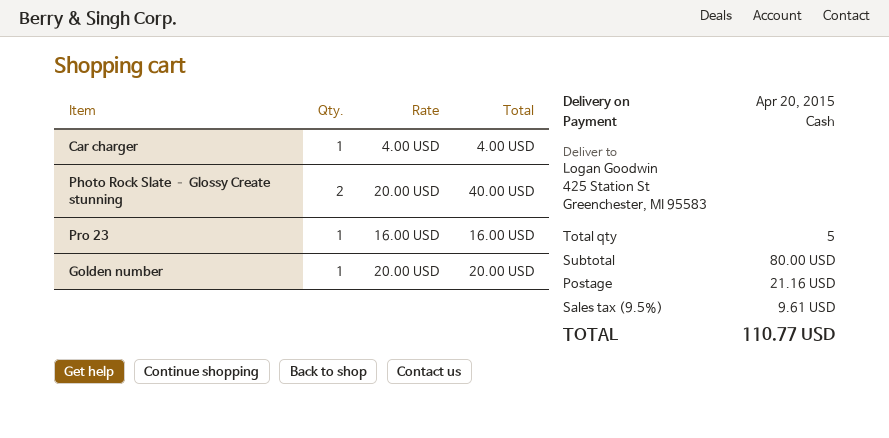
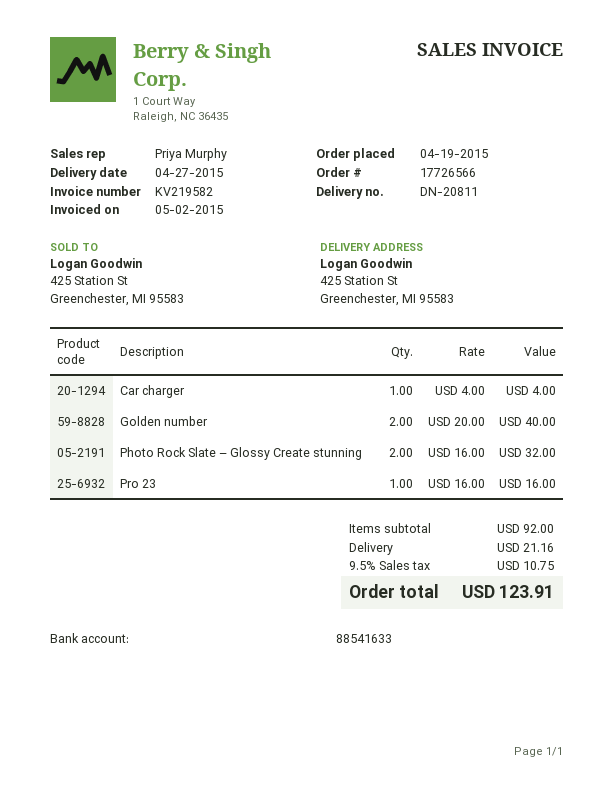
delivery date: 2015-04-20 -> 2015-04-27
Photo Rock Slate – Glossy Create stunning: 2 x 20.00 = 40.00 -> 2 x 16.00 = 32.00
Golden number: 1 x 20.00 = 20.00 -> 2 x 20.00 = 40.00
subtotal: 80.00 -> 92.00
tax: 9.5% = 9.61 -> 9.5% = 10.75
total: 110.77 -> 123.91

